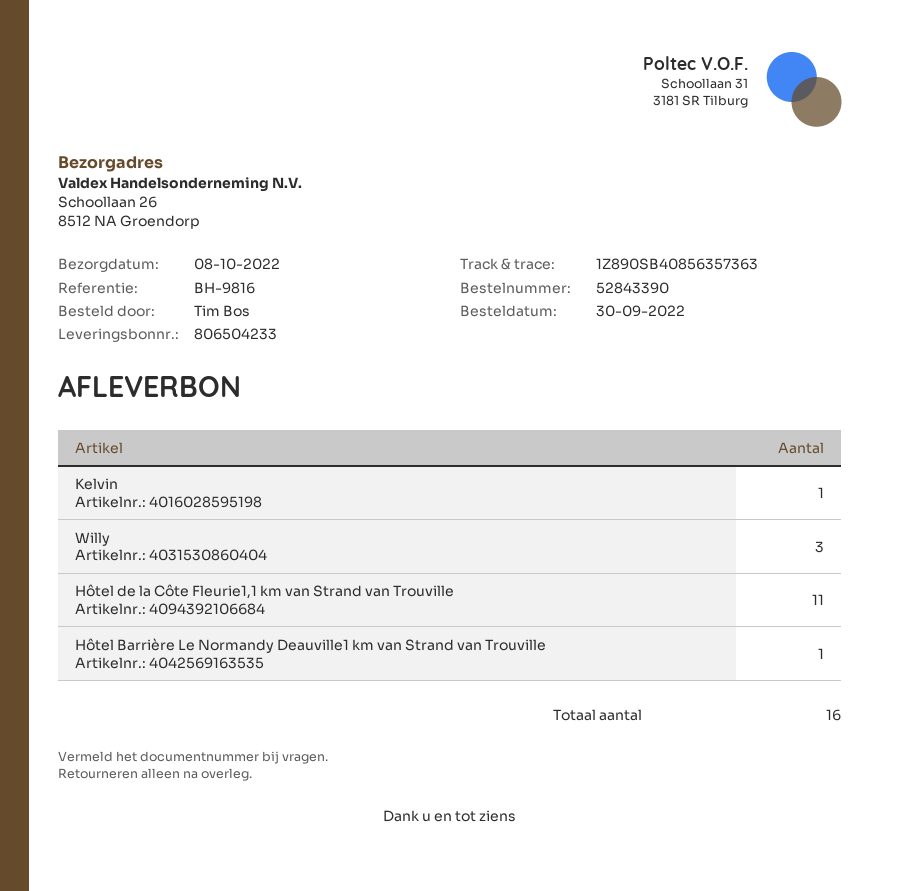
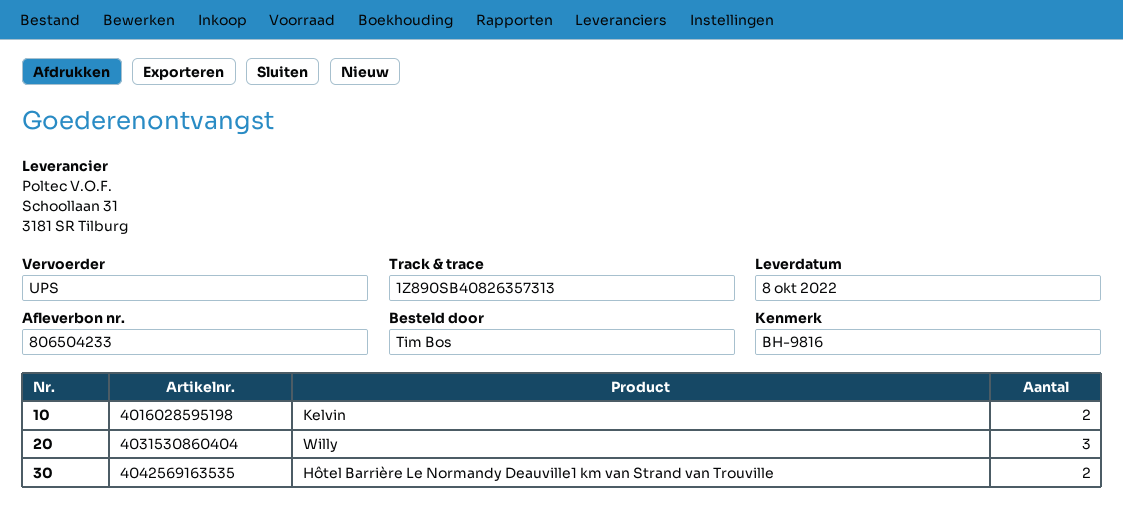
tracking number: 1Z890SB40856357363 -> 1Z890SB40826357313
Kelvin: 1 -> 2
Hôtel de la Côte Fleurie1,1 km van Strand van Trouville: 11 -> none
Hôtel Barrière Le Normandy Deauville1 km van Strand van Trouville: 1 -> 2

